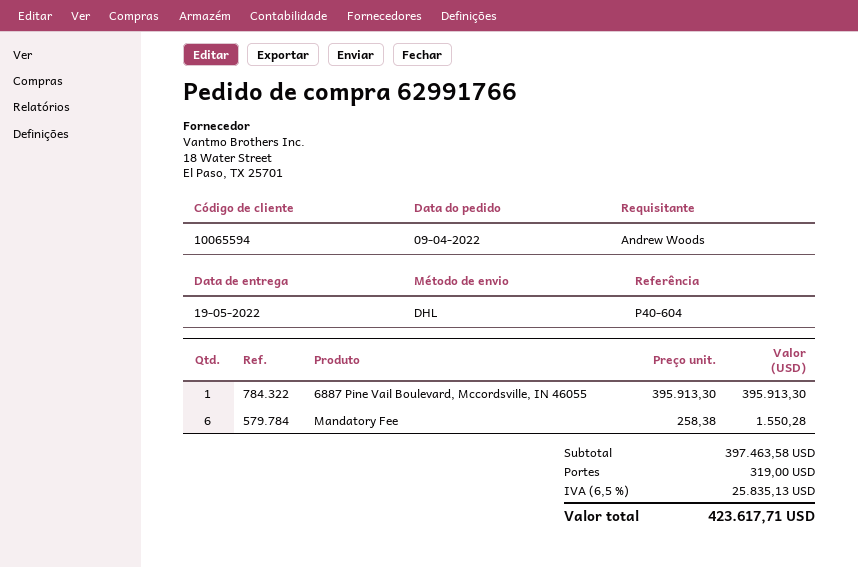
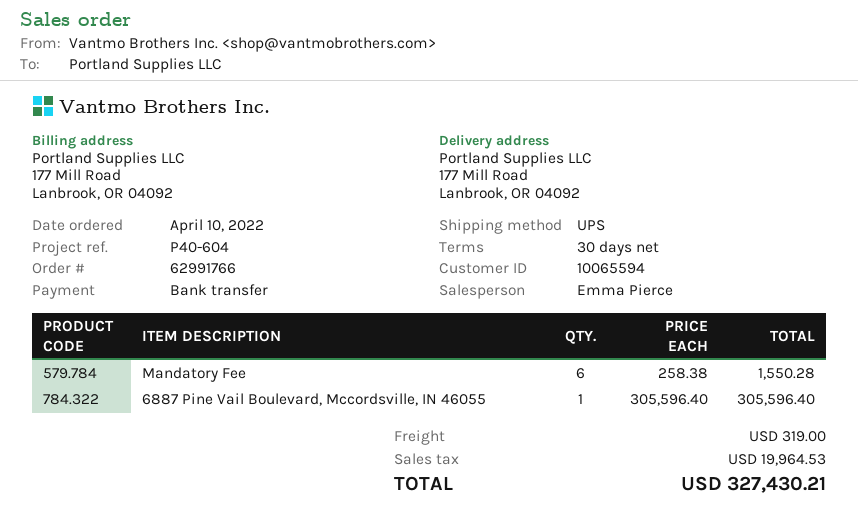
order date: 2022-04-09 -> 2022-04-10
shipping method: DHL -> UPS
6887 Pine Vail Boulevard, Mccordsville, IN 46055: 1 x 395913.30 = 395913.30 -> 1 x 305596.40 = 305596.40
tax: 25835.13 -> 19964.53
total: 423617.71 -> 327430.21

